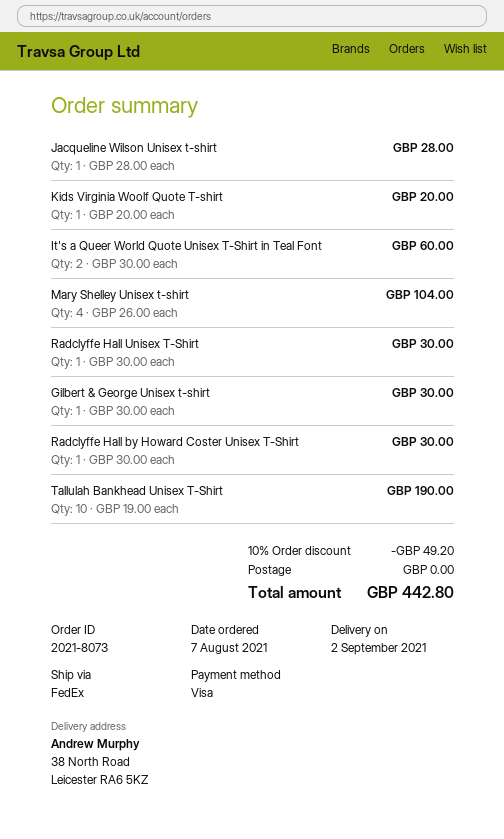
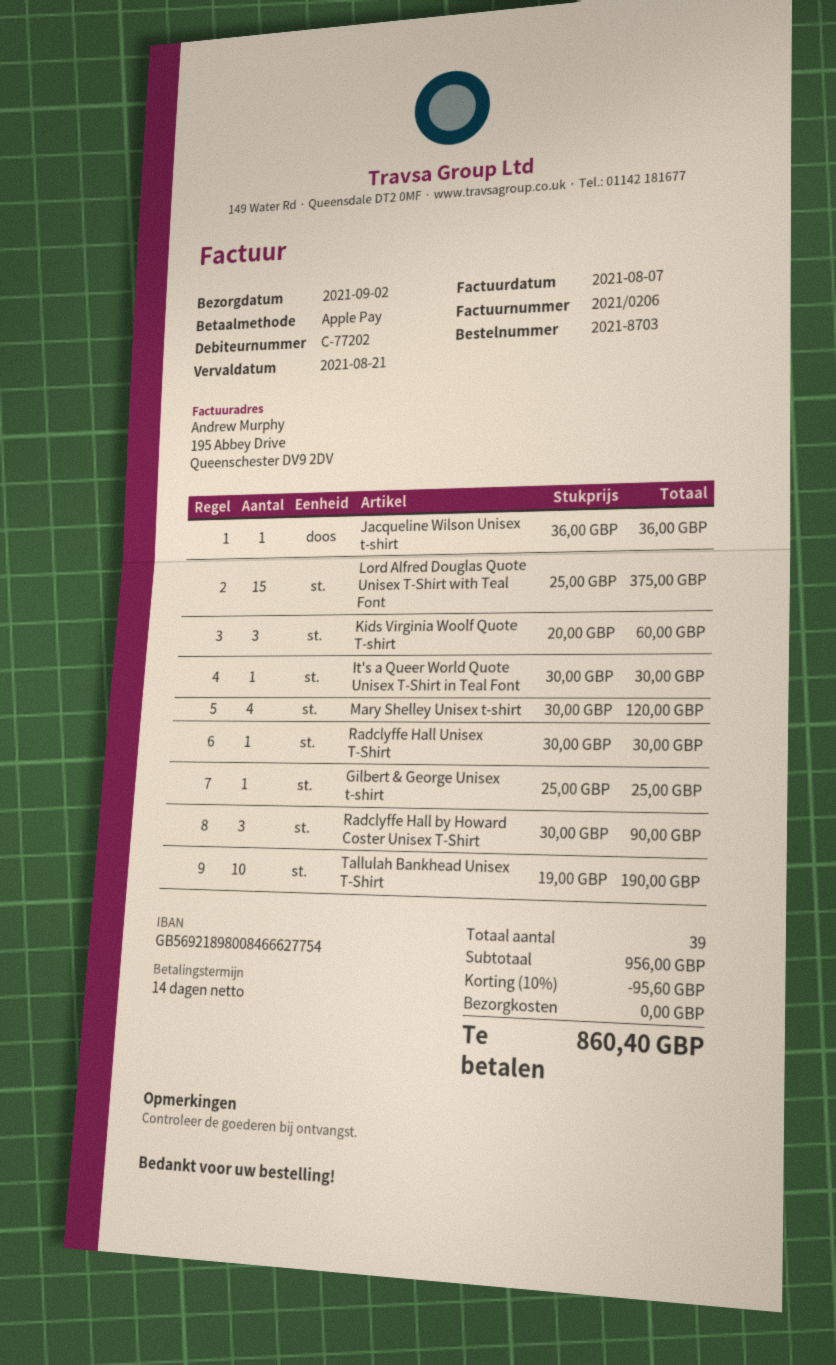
order number: 2021-8073 -> 2021-8703
payment method: Visa -> Apple Pay
Jacqueline Wilson Unisex t-shirt: 1 x 28.00 = 28.00 -> 1 x 36.00 = 36.00
Kids Virginia Woolf Quote T-shirt: 1 x 20.00 = 20.00 -> 3 x 20.00 = 60.00
It's a Queer World Quote Unisex T-Shirt in Teal Font: 2 x 30.00 = 60.00 -> 1 x 30.00 = 30.00
Mary Shelley Unisex t-shirt: 4 x 26.00 = 104.00 -> 4 x 30.00 = 120.00
Gilbert & George Unisex t-shirt: 1 x 30.00 = 30.00 -> 1 x 25.00 = 25.00
Radclyffe Hall by Howard Coster Unisex T-Shirt: 1 x 30.00 = 30.00 -> 3 x 30.00 = 90.00
Lord Alfred Douglas Quote Unisex T-Shirt with Teal Font: none -> 15 x 25.00 = 375.00
discount: 10% = 49.20 -> 10% = 95.60
total: 442.80 -> 860.40

